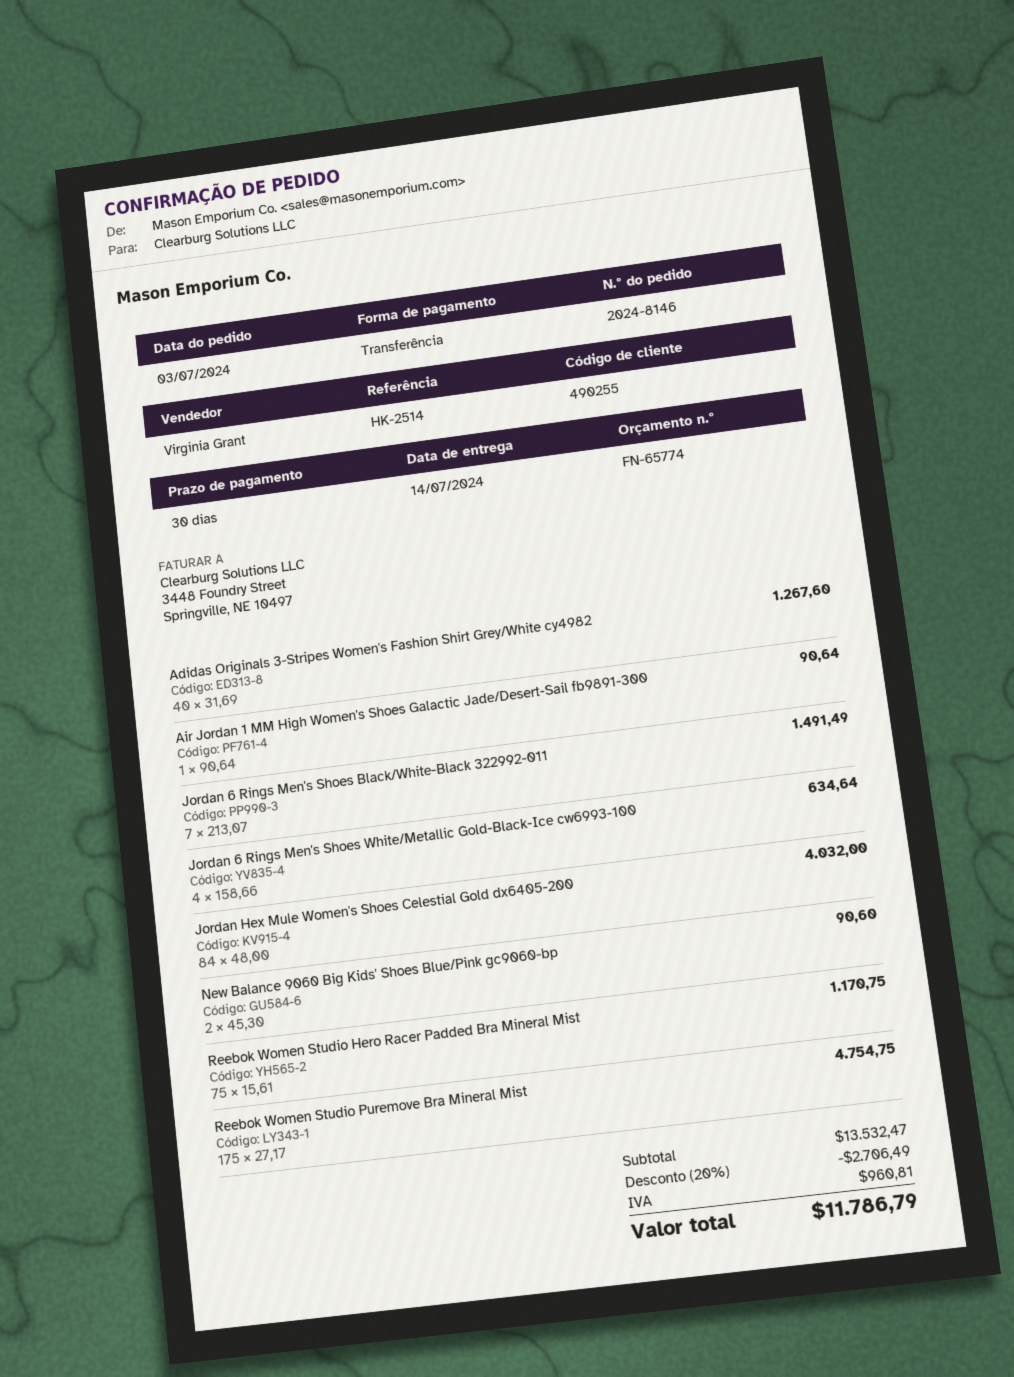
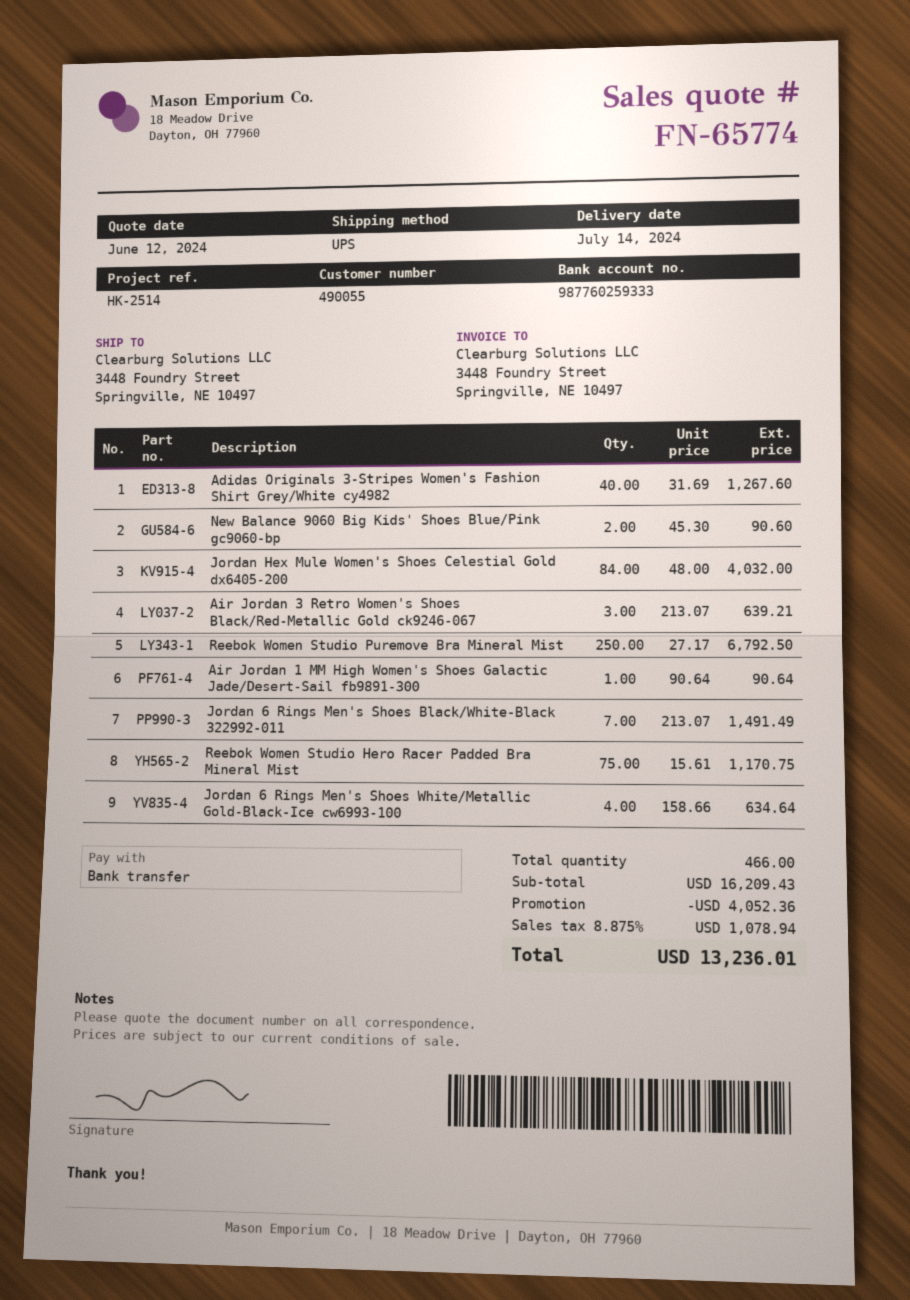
customer number: 490255 -> 490055
Reebok Women Studio Puremove Bra Mineral Mist: 175 x 27.17 = 4754.75 -> 250 x 27.17 = 6792.50
Air Jordan 3 Retro Women's Shoes Black/Red-Metallic Gold ck9246-067: none -> 3 x 213.07 = 639.21
subtotal: 13532.47 -> 16209.43
discount: 2706.49 -> 4052.36
tax: 960.81 -> 1078.94
total: 11786.79 -> 13236.01

